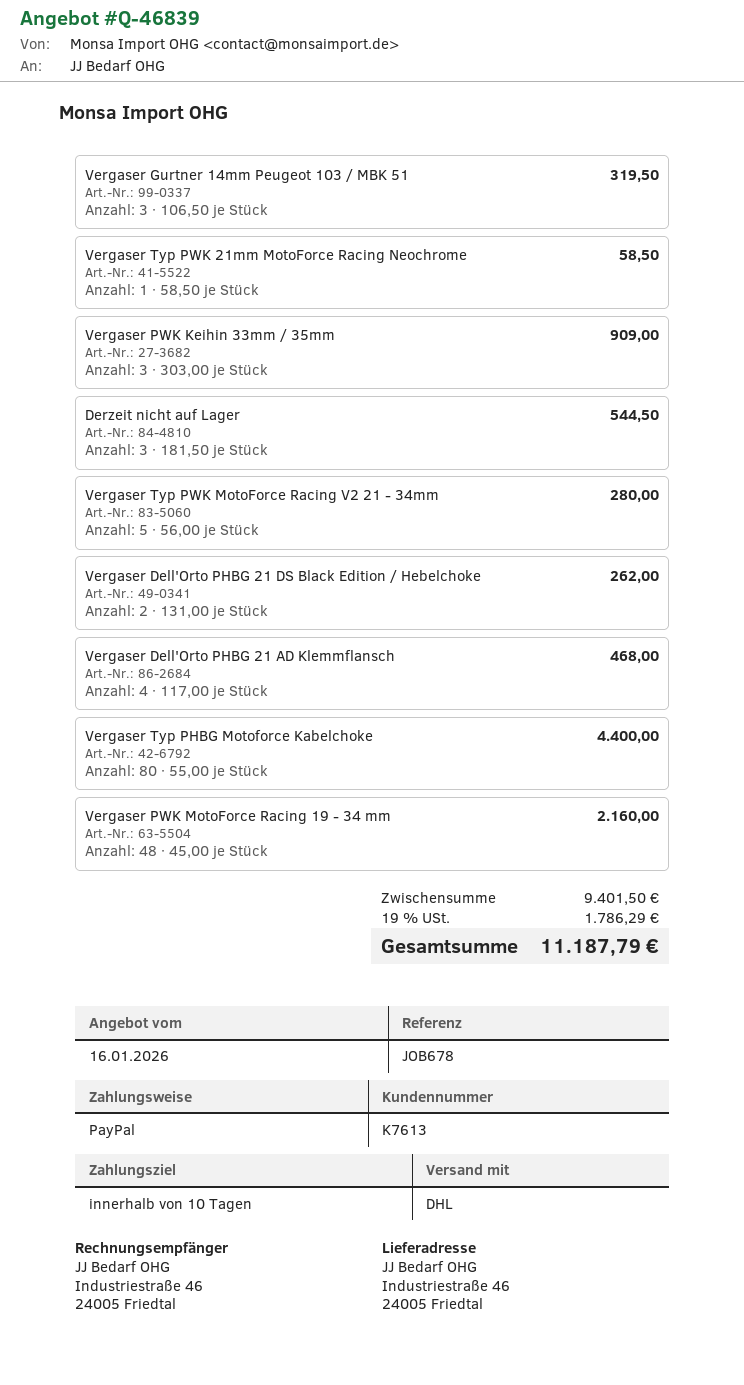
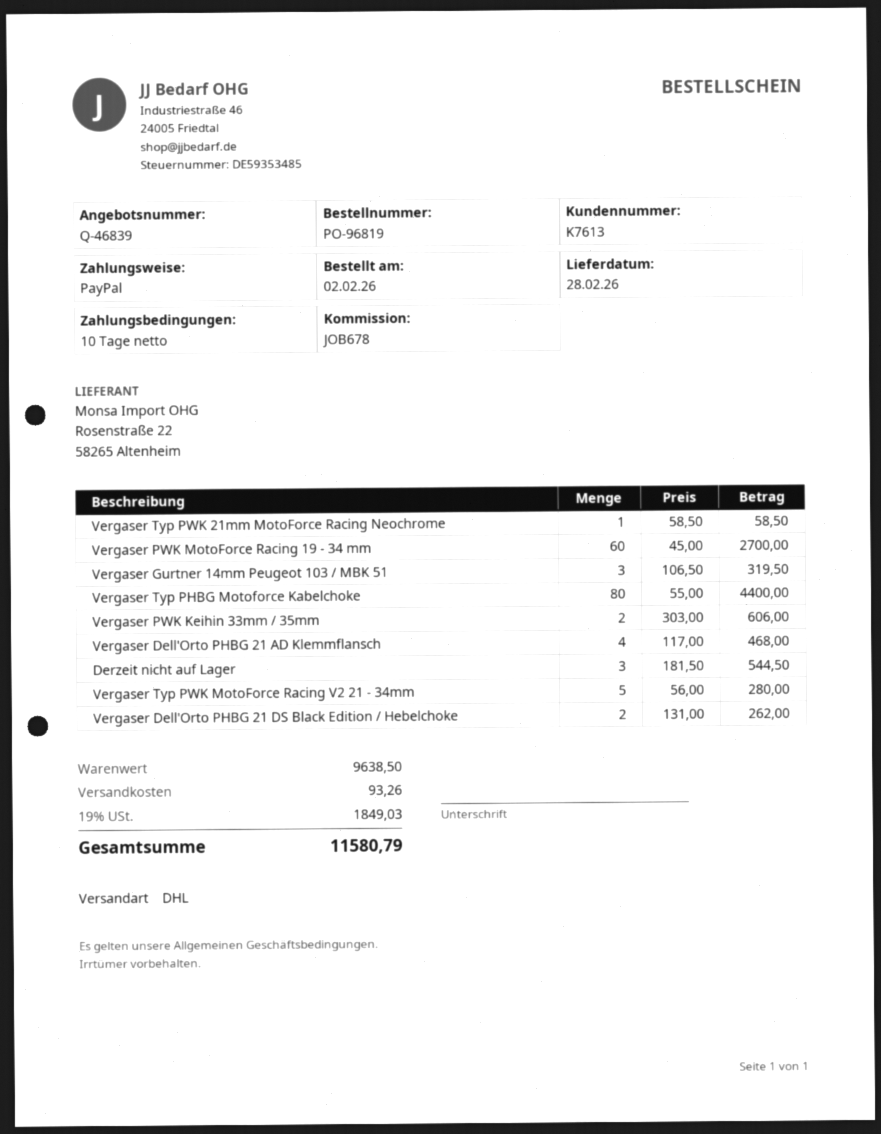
Vergaser PWK Keihin 33mm / 35mm: 3 x 303.00 = 909.00 -> 2 x 303.00 = 606.00
Vergaser PWK MotoForce Racing 19 - 34 mm: 48 x 45.00 = 2160.00 -> 60 x 45.00 = 2700.00
subtotal: 9401.50 -> 9638.50
shipping: none -> 93.26
tax: 19% = 1786.29 -> 19% = 1849.03
total: 11187.79 -> 11580.79

